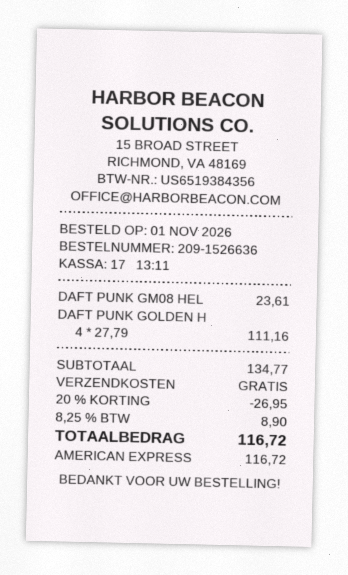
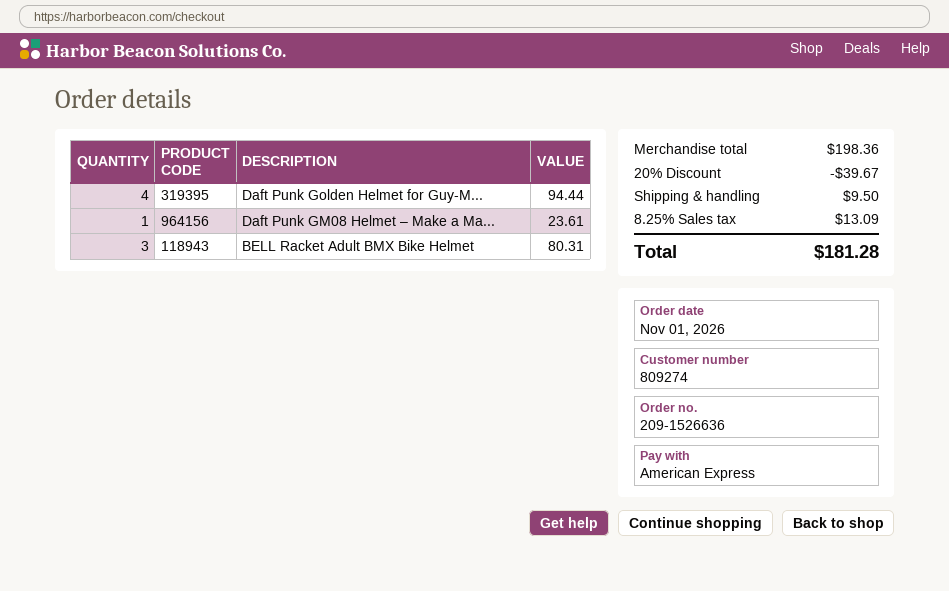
DAFT PUNK GOLDEN H: 4 for 111.16 -> 4 for 94.44
BELL Racket Adult BMX Bike Helmet: none -> 3 for 80.31
subtotal: 134.77 -> 198.36
discount: 20% = 26.95 -> 20% = 39.67
shipping: 0.00 -> 9.50
tax: 8.25% = 8.90 -> 8.25% = 13.09
total: 116.72 -> 181.28

